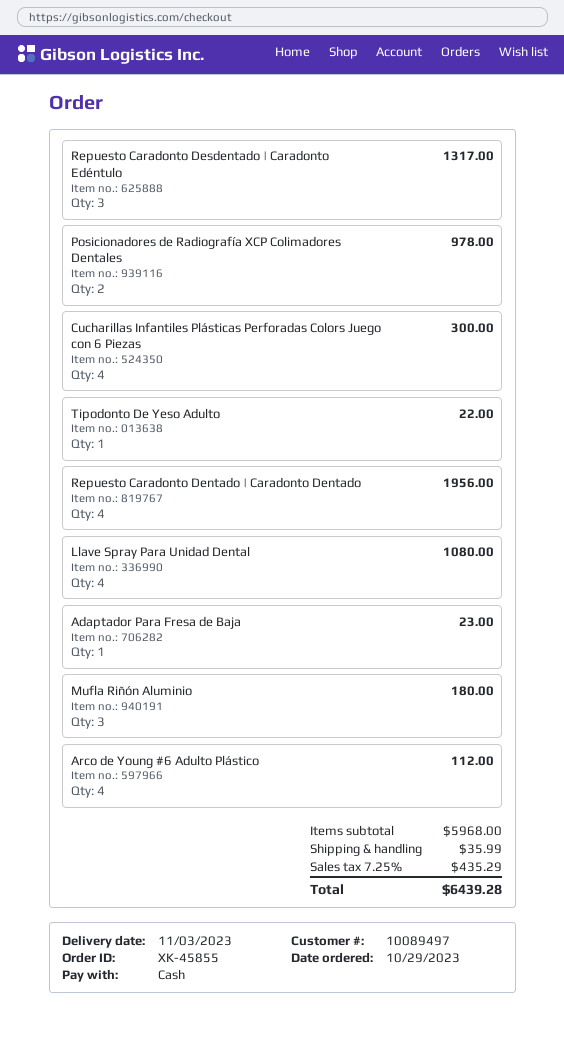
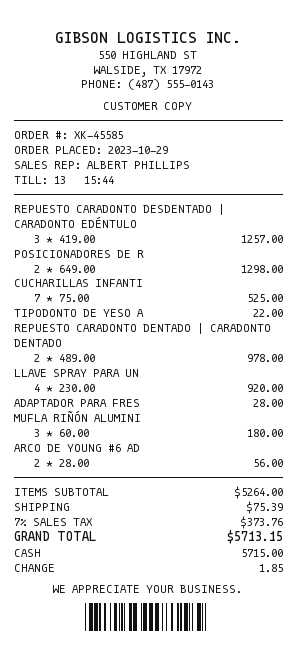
order number: XK-45855 -> XK-45585
Repuesto Caradonto Desdentado | Caradonto Edéntulo: 3 for 1317.00 -> 3 for 1257.00
Posicionadores de Radiografía XCP Colimadores Dentales: 2 for 978.00 -> 2 for 1298.00
Cucharillas Infantiles Plásticas Perforadas Colors Juego con 6 Piezas: 4 for 300.00 -> 7 for 525.00
Repuesto Caradonto Dentado | Caradonto Dentado: 4 for 1956.00 -> 2 for 978.00
Llave Spray Para Unidad Dental: 4 for 1080.00 -> 4 for 920.00
Adaptador Para Fresa de Baja: 1 for 23.00 -> 1 for 28.00
Arco de Young #6 Adulto Plástico: 4 for 112.00 -> 2 for 56.00
subtotal: 5968.00 -> 5264.00
shipping: 35.99 -> 75.39
tax: 7.25% = 435.29 -> 7% = 373.76
total: 6439.28 -> 5713.15

